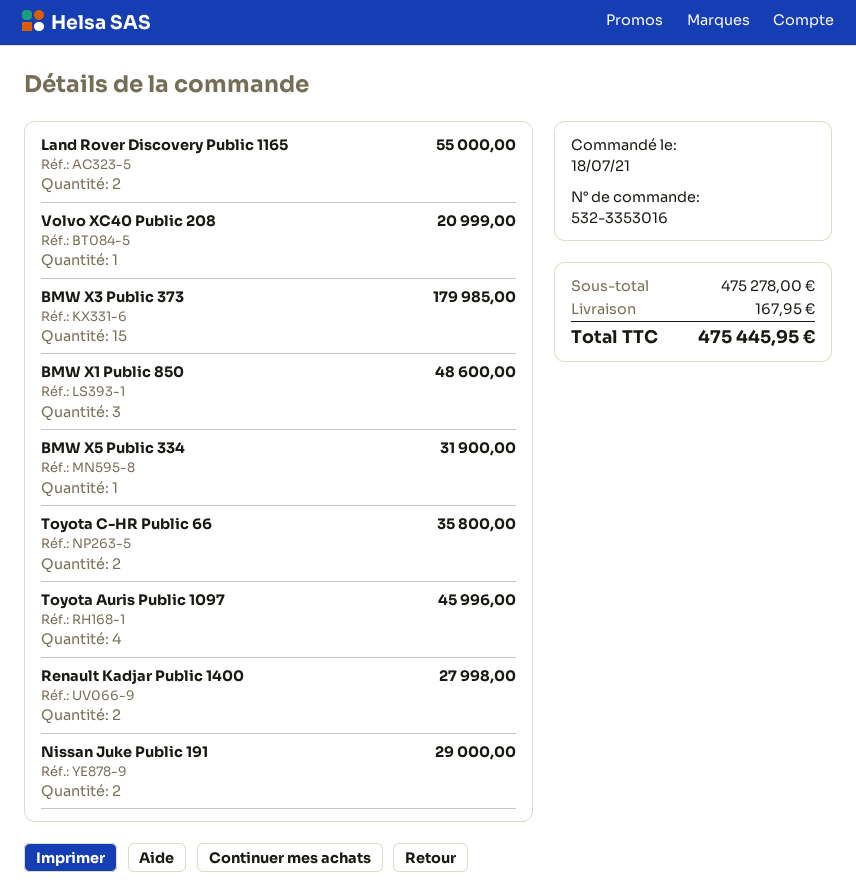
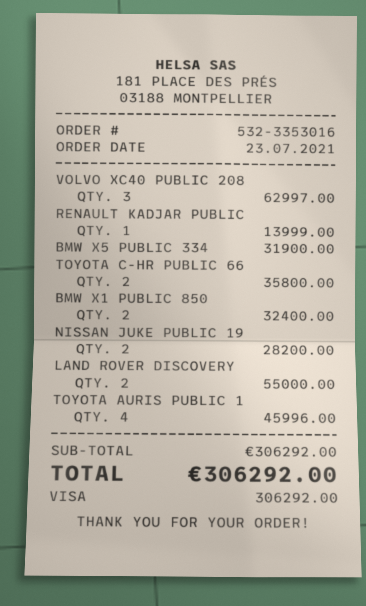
order date: 2021-07-18 -> 2021-07-23
Volvo XC40 Public 208: 1 for 20999.00 -> 3 for 62997.00
BMW X3 Public 373: 15 for 179985.00 -> none
BMW X1 Public 850: 3 for 48600.00 -> 2 for 32400.00
Renault Kadjar Public 1400: 2 for 27998.00 -> 1 for 13999.00
Nissan Juke Public 191: 2 for 29000.00 -> 2 for 28200.00
subtotal: 475278.00 -> 306292.00
shipping: 167.95 -> none
total: 475445.95 -> 306292.00

